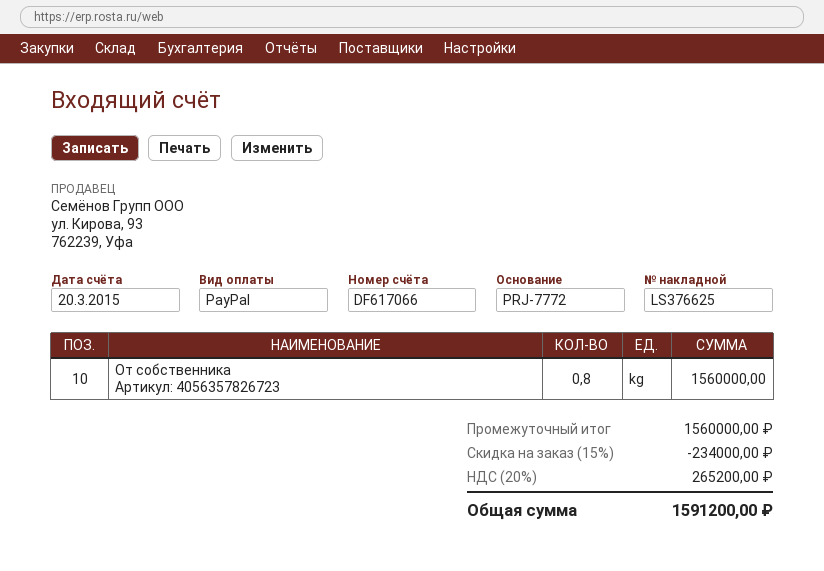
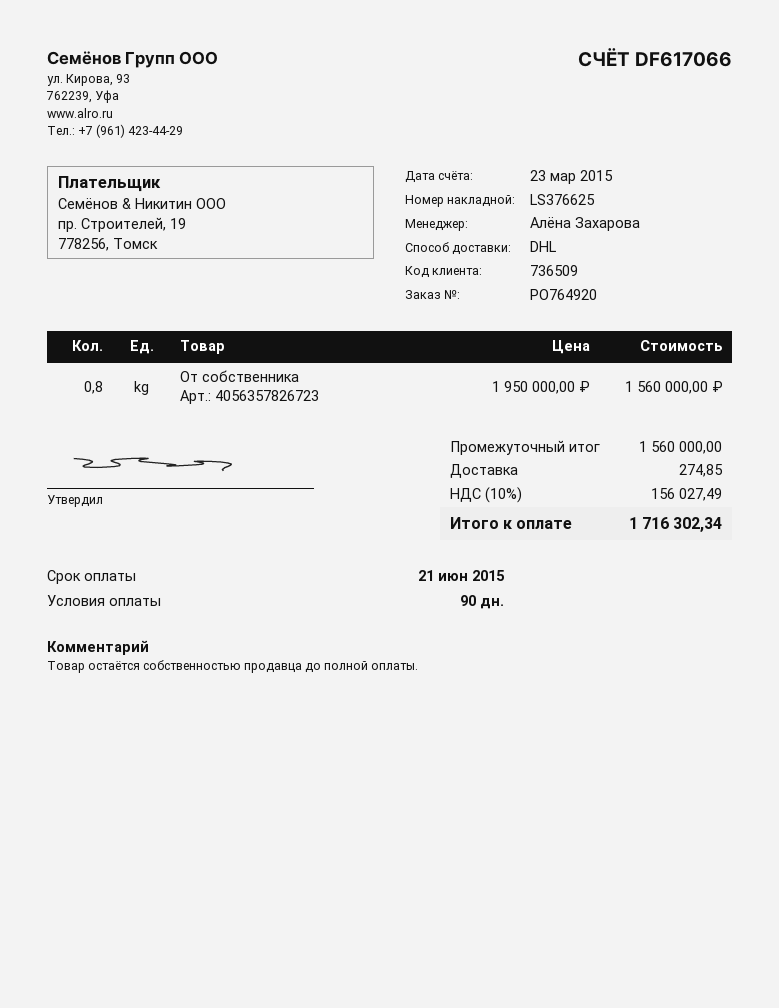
invoice date: 2015-03-20 -> 2015-03-23
discount: 15% = 234000.00 -> none
shipping: none -> 274.85
tax: 20% = 265200.00 -> 10% = 156027.49
total: 1591200.00 -> 1716302.34

